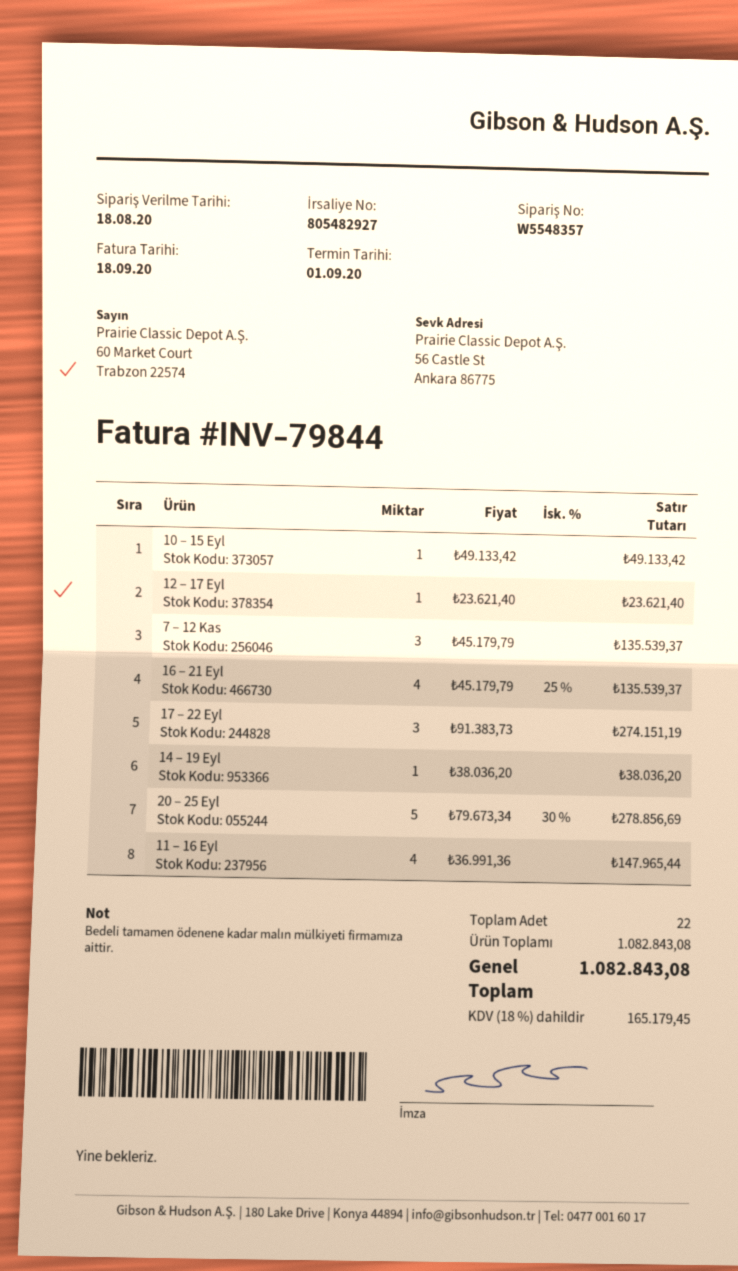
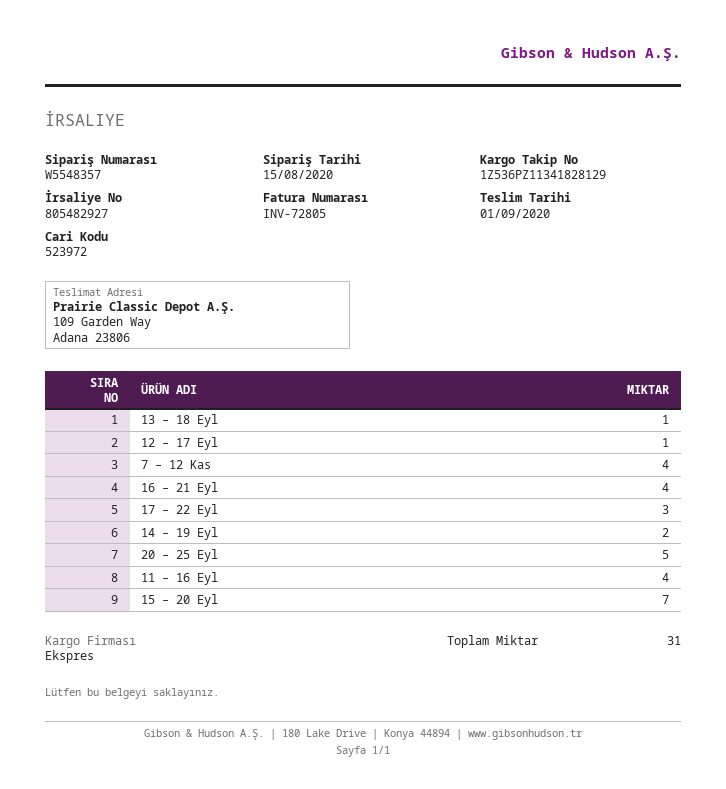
order date: 2020-08-18 -> 2020-08-15
invoice number: INV-79844 -> INV-72805
ship to: 56 Castle St, Ankara 86775 -> 109 Garden Way, Adana 23806
10 – 15 Eyl: 1 -> none
7 – 12 Kas: 3 -> 4
14 – 19 Eyl: 1 -> 2
13 – 18 Eyl: none -> 1
15 – 20 Eyl: none -> 7
total quantity: 22 -> 31

